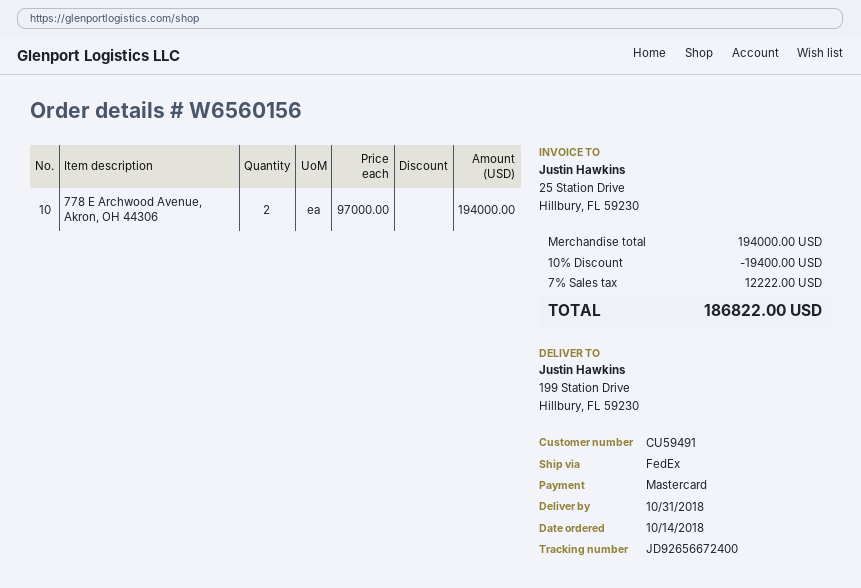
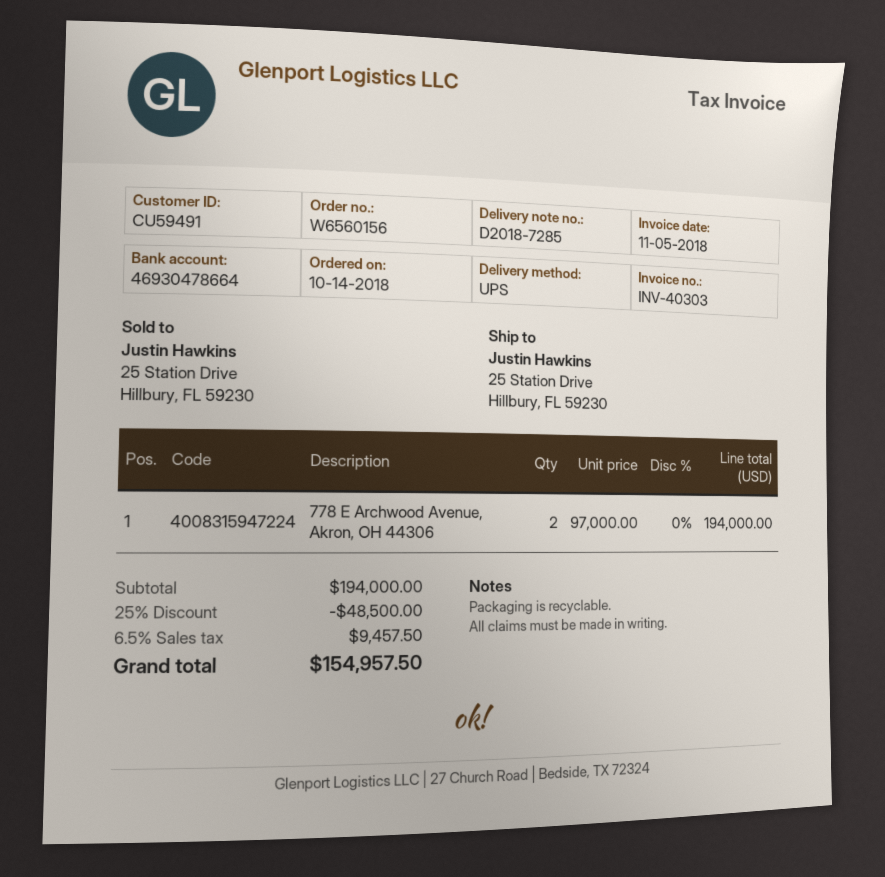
shipping method: FedEx -> UPS
ship to: 199 Station Drive, Hillbury, FL 59230 -> 25 Station Drive, Hillbury, FL 59230
discount: 10% = 19400.00 -> 25% = 48500.00
tax: 7% = 12222.00 -> 6.5% = 9457.50
total: 186822.00 -> 154957.50

